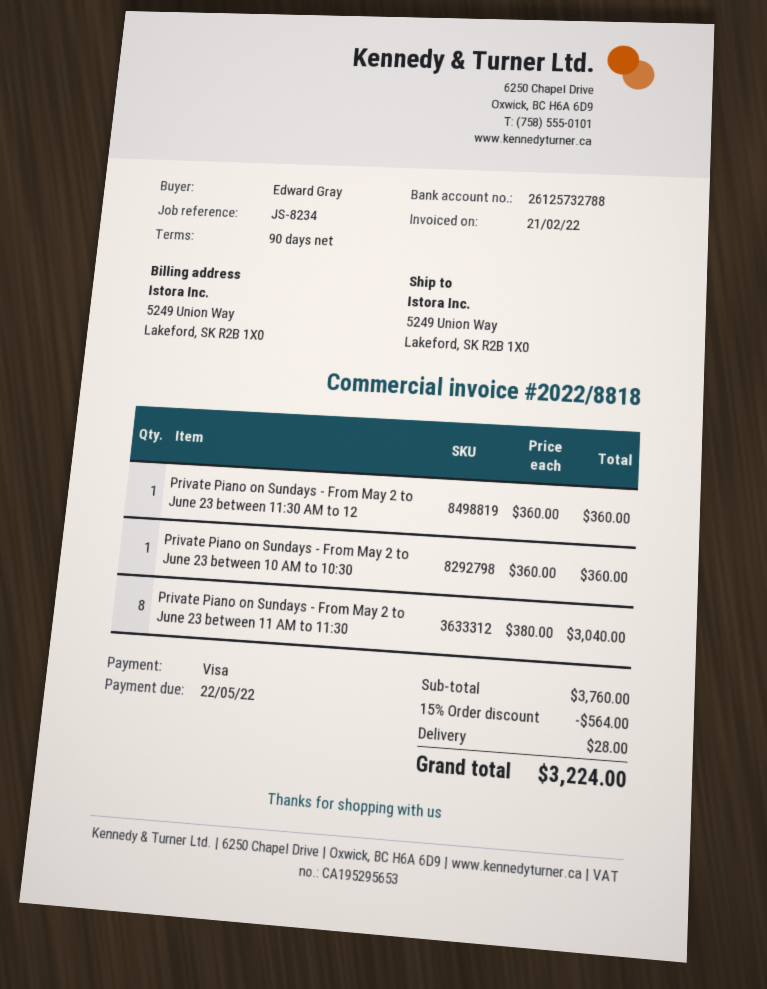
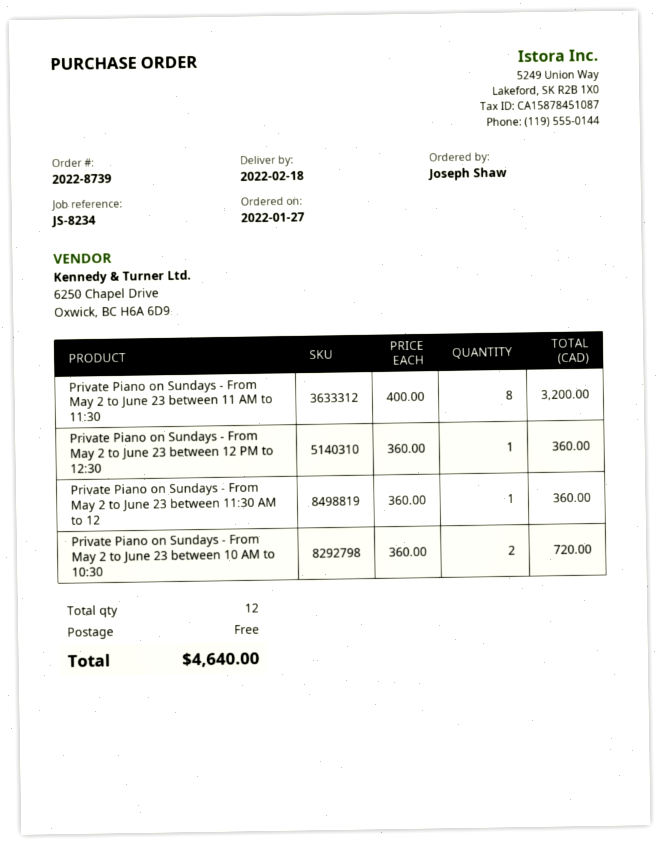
ordered by: Edward Gray -> Joseph Shaw
Private Piano on Sundays - From May 2 to June 23 between 10 AM to 10:30: 1 x 360.00 = 360.00 -> 2 x 360.00 = 720.00
Private Piano on Sundays - From May 2 to June 23 between 11 AM to 11:30: 8 x 380.00 = 3040.00 -> 8 x 400.00 = 3200.00
Private Piano on Sundays - From May 2 to June 23 between 12 PM to 12:30: none -> 1 x 360.00 = 360.00
discount: 15% = 564.00 -> none
shipping: 28.00 -> 0.00
total: 3224.00 -> 4640.00

